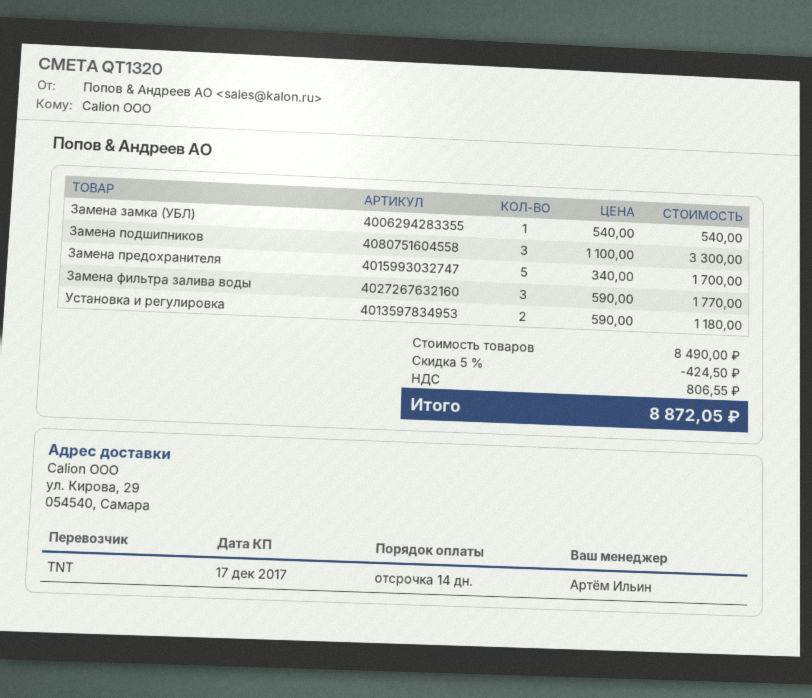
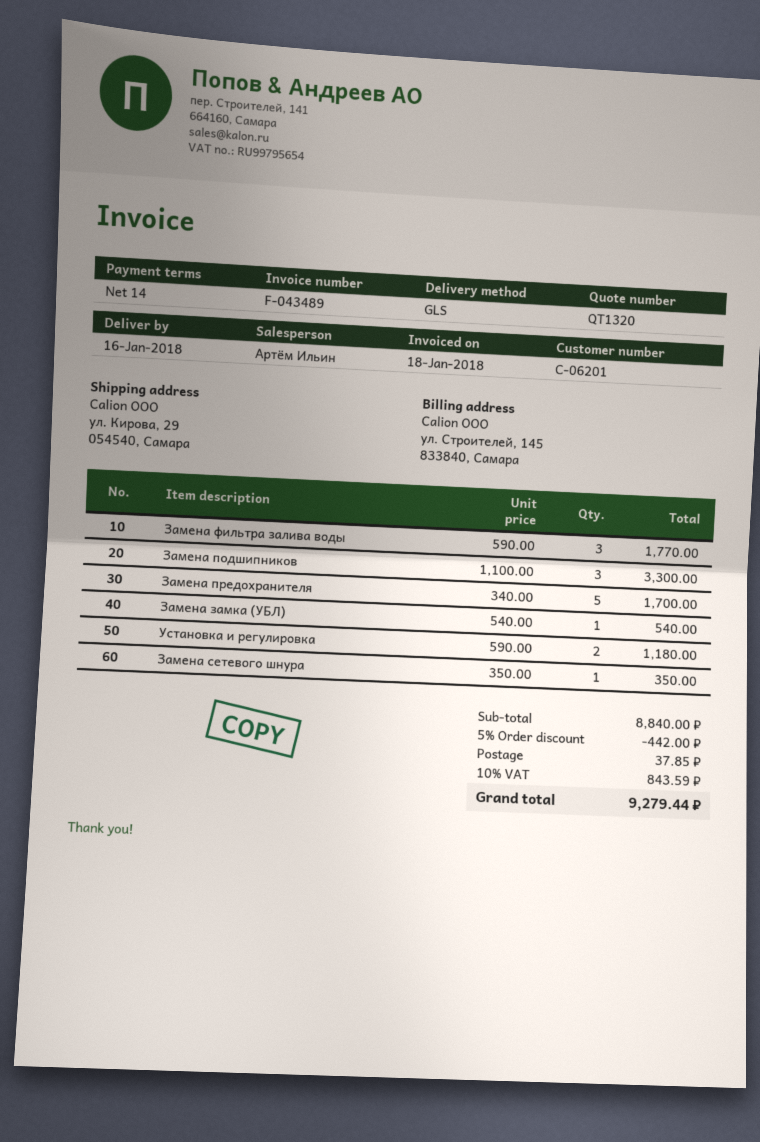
shipping method: TNT -> GLS
Замена сетевого шнура: none -> 1 x 350.00 = 350.00
subtotal: 8490.00 -> 8840.00
discount: 5% = 424.50 -> 5% = 442.00
shipping: none -> 37.85
tax: 806.55 -> 843.59
total: 8872.05 -> 9279.44

